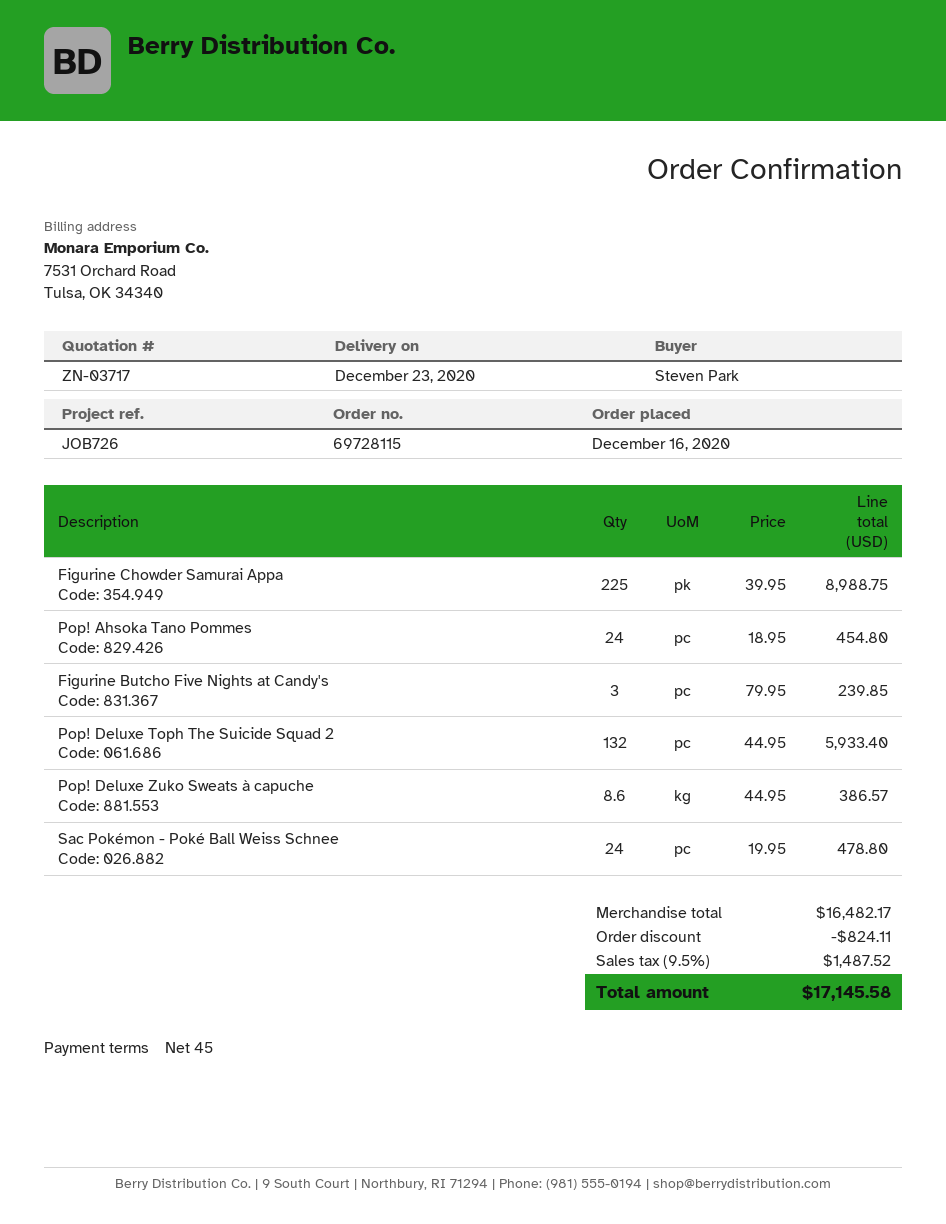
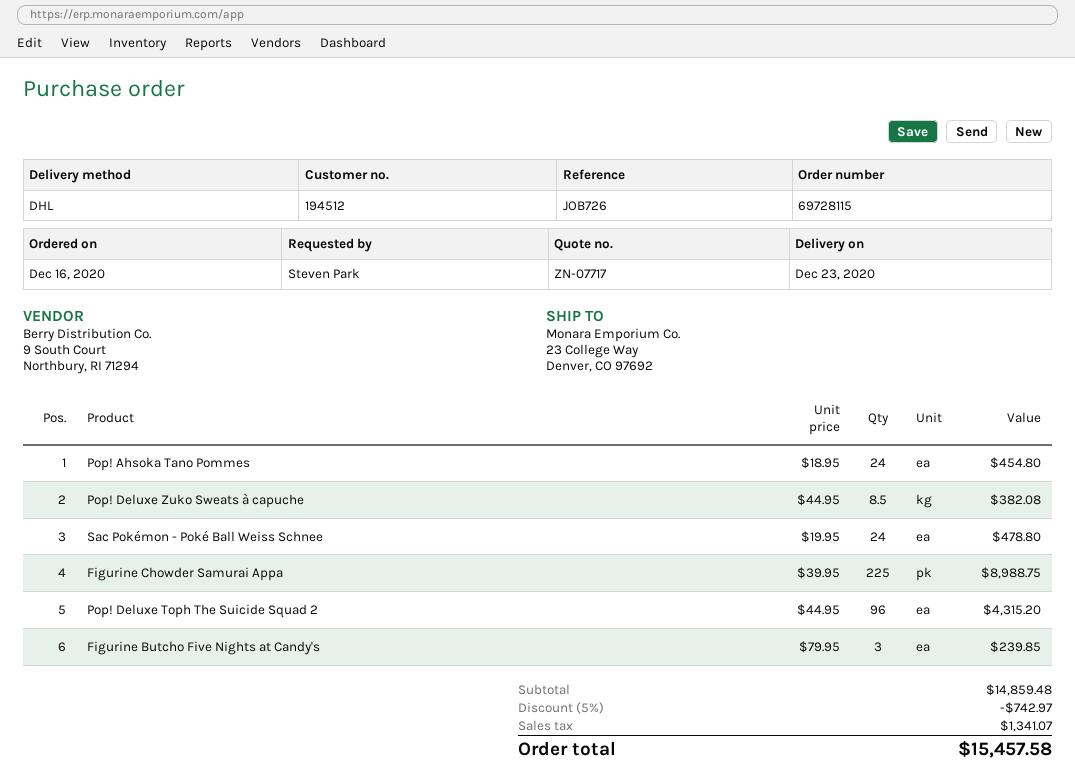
quote number: ZN-03717 -> ZN-07717
Pop! Deluxe Toph The Suicide Squad 2: 132 x 44.95 = 5933.40 -> 96 x 44.95 = 4315.20
Pop! Deluxe Zuko Sweats à capuche: 8.6 x 44.95 = 386.57 -> 8.5 x 44.95 = 382.08
subtotal: 16482.17 -> 14859.48
discount: 824.11 -> 742.97
tax: 1487.52 -> 1341.07
total: 17145.58 -> 15457.58

